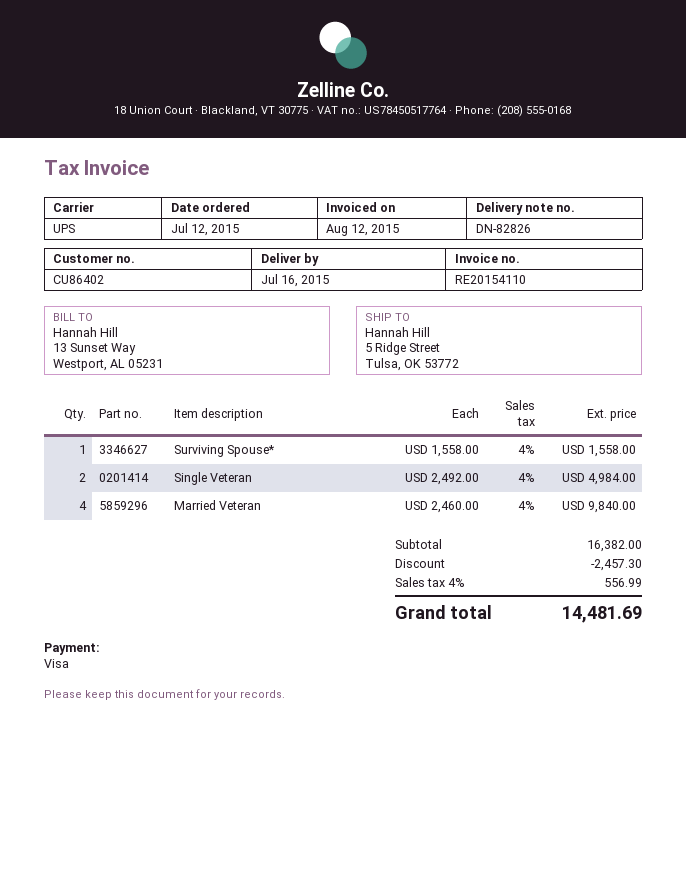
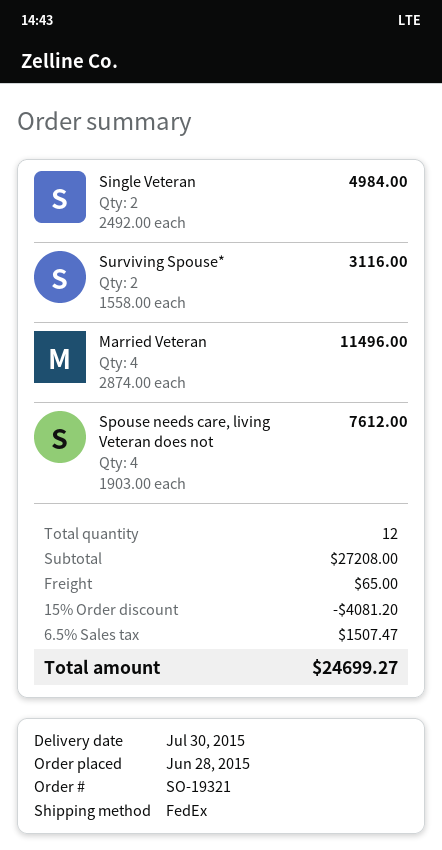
order date: 2015-07-12 -> 2015-06-28
delivery date: 2015-07-16 -> 2015-07-30
shipping method: UPS -> FedEx
Surviving Spouse*: 1 x 1558.00 = 1558.00 -> 2 x 1558.00 = 3116.00
Married Veteran: 4 x 2460.00 = 9840.00 -> 4 x 2874.00 = 11496.00
Spouse needs care, living Veteran does not: none -> 4 x 1903.00 = 7612.00
subtotal: 16382.00 -> 27208.00
discount: 2457.30 -> 4081.20
shipping: none -> 65.00
tax: 4% = 556.99 -> 6.5% = 1507.47
total: 14481.69 -> 24699.27

